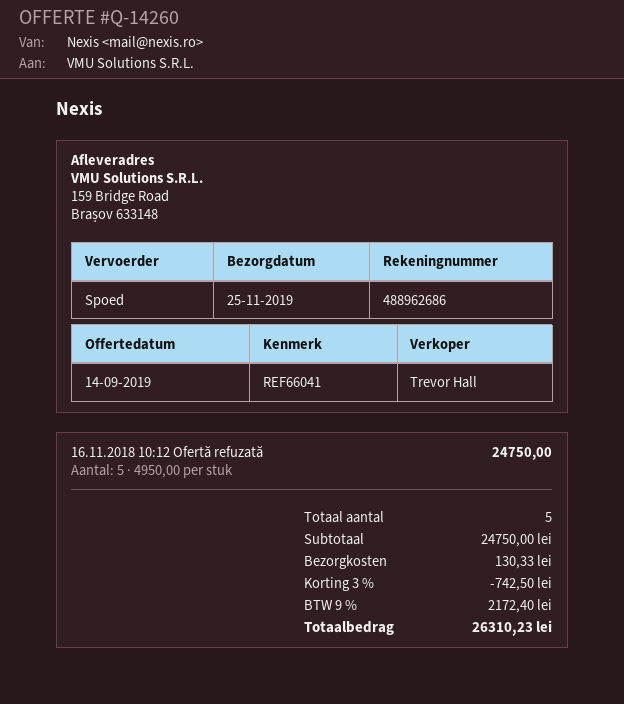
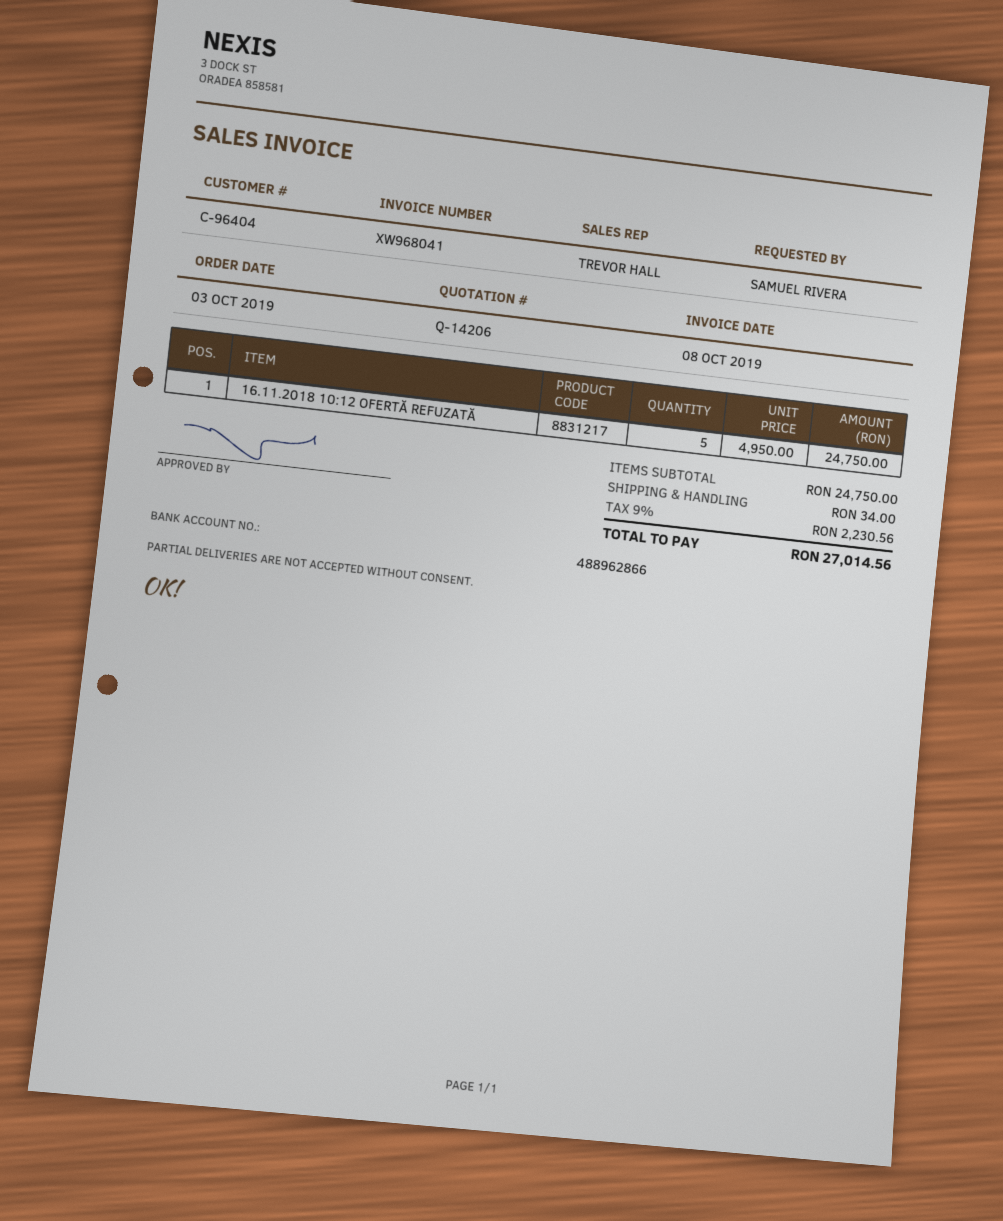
quote number: Q-14260 -> Q-14206
bank account: 488962686 -> 488962866
discount: 3% = 742.50 -> none
shipping: 130.33 -> 34.00
tax: 9% = 2172.40 -> 9% = 2230.56
total: 26310.23 -> 27014.56

